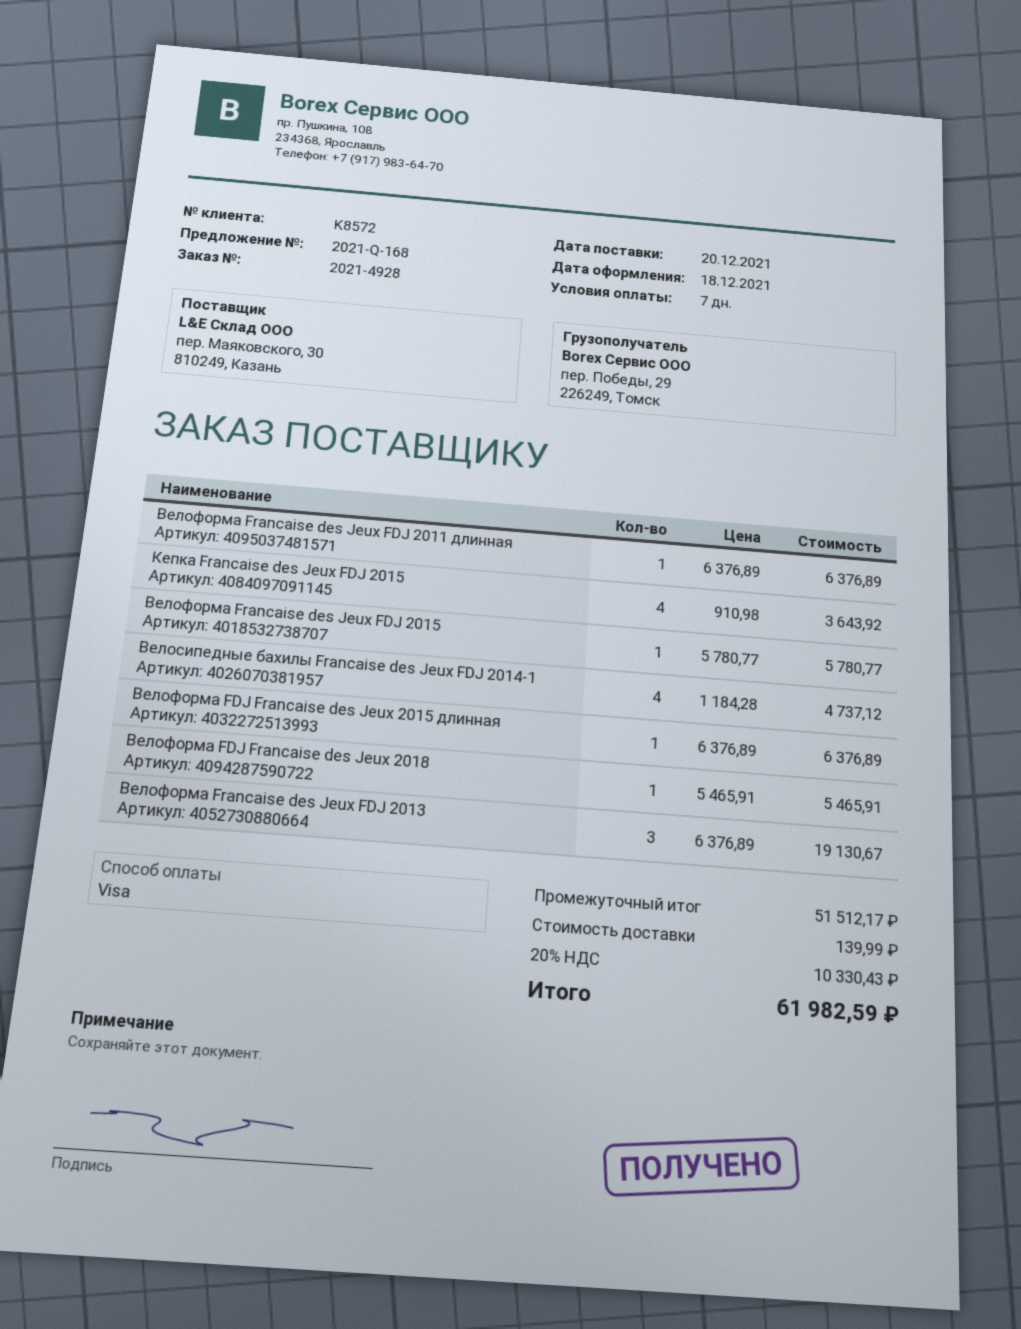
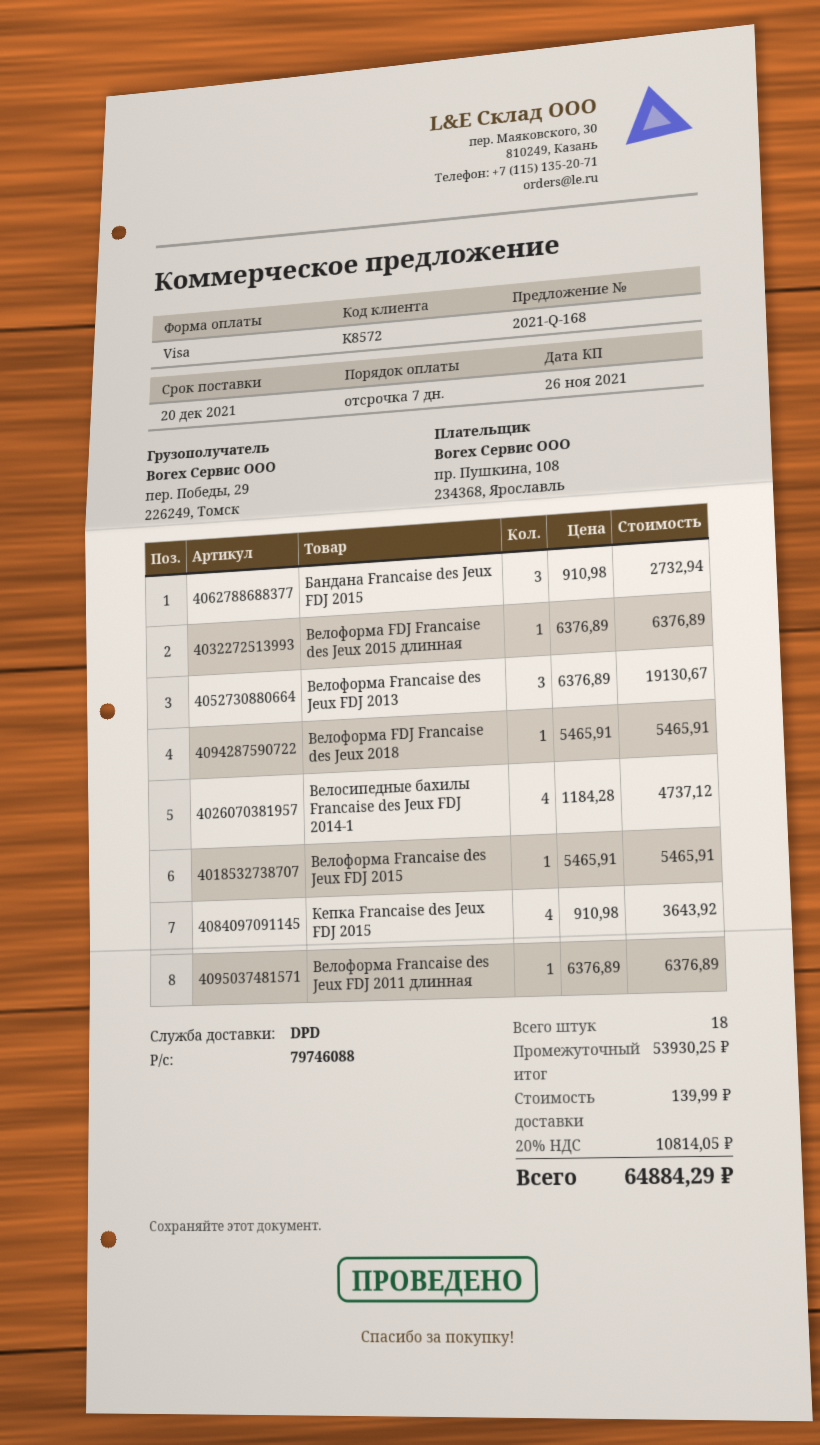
Велоформа Francaise des Jeux FDJ 2015: 1 x 5780.77 = 5780.77 -> 1 x 5465.91 = 5465.91
Бандана Francaise des Jeux FDJ 2015: none -> 3 x 910.98 = 2732.94
subtotal: 51512.17 -> 53930.25
tax: 20% = 10330.43 -> 20% = 10814.05
total: 61982.59 -> 64884.29

